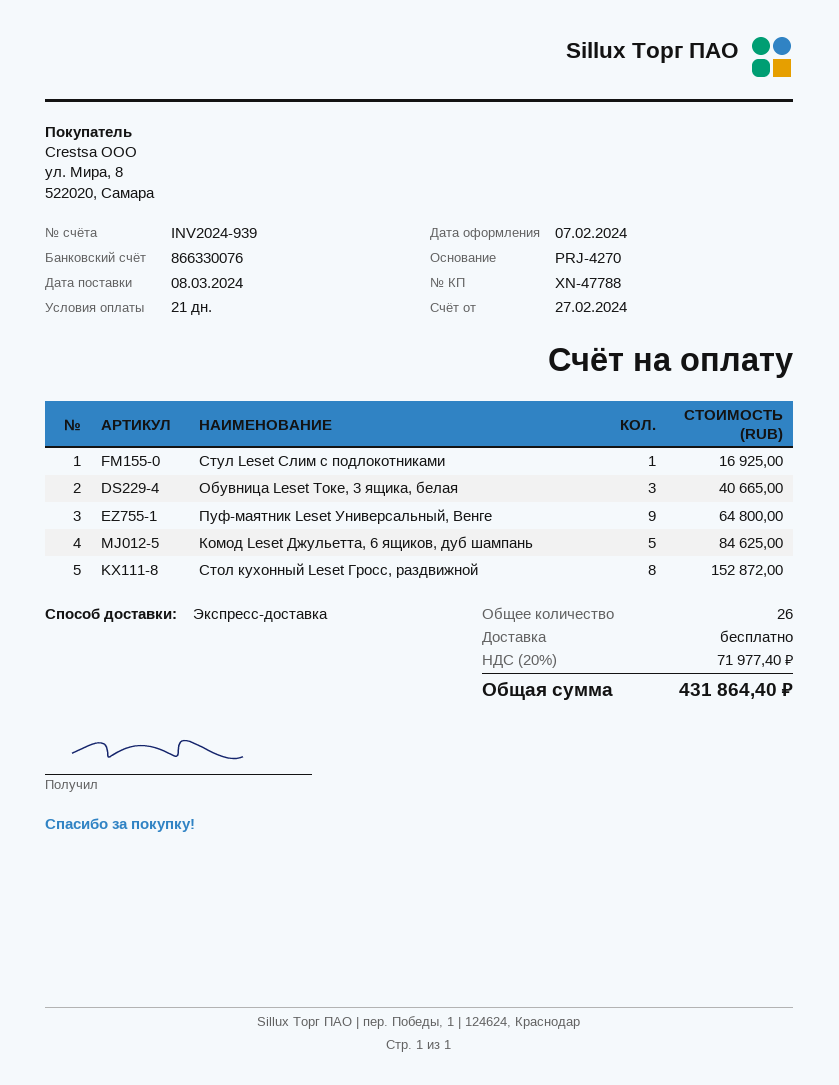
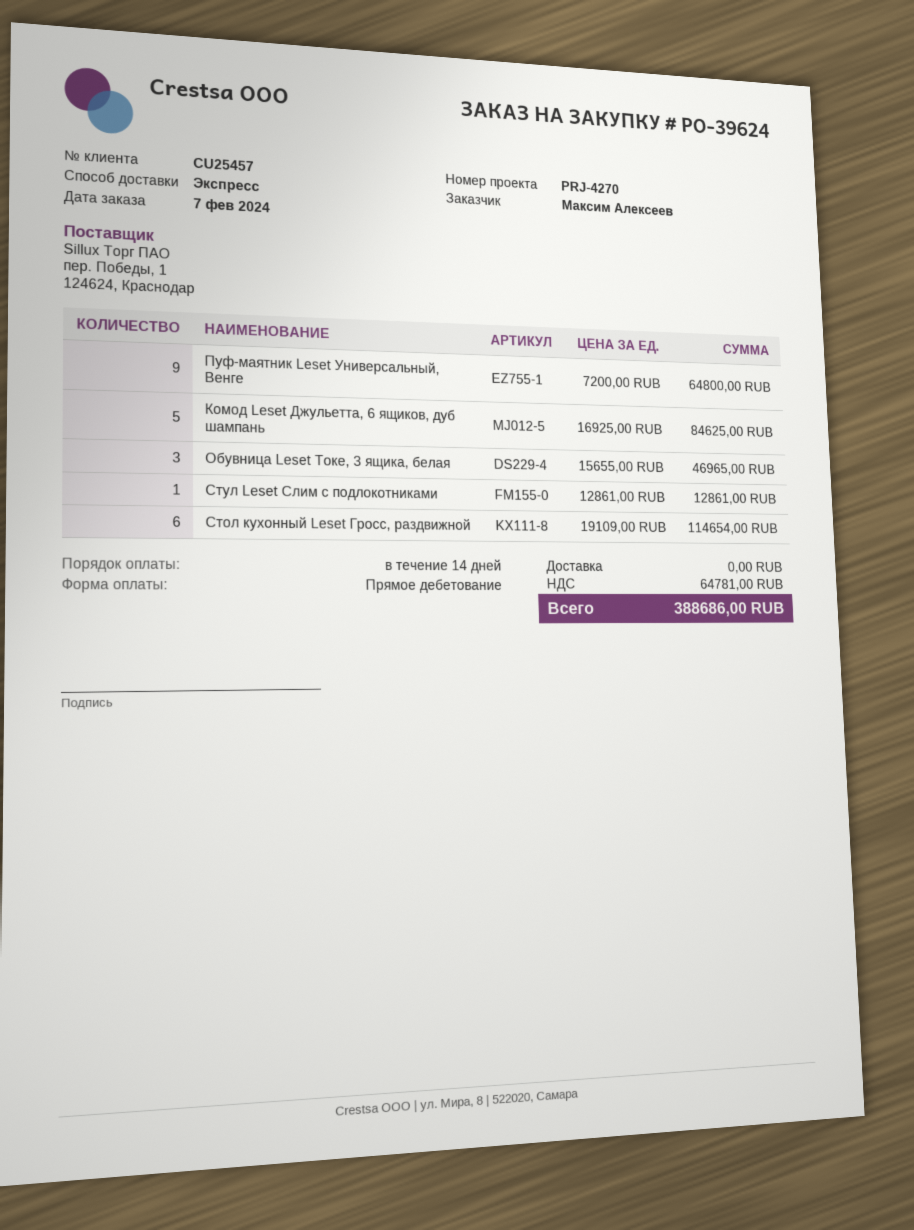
payment terms: 21 days -> 14 days
Стул Leset Слим с подлокотниками: 1 for 16925.00 -> 1 for 12861.00
Обувница Leset Токе, 3 ящика, белая: 3 for 40665.00 -> 3 for 46965.00
Стол кухонный Leset Гросс, раздвижной: 8 for 152872.00 -> 6 for 114654.00
tax: 71977.40 -> 64781.00
total: 431864.40 -> 388686.00

